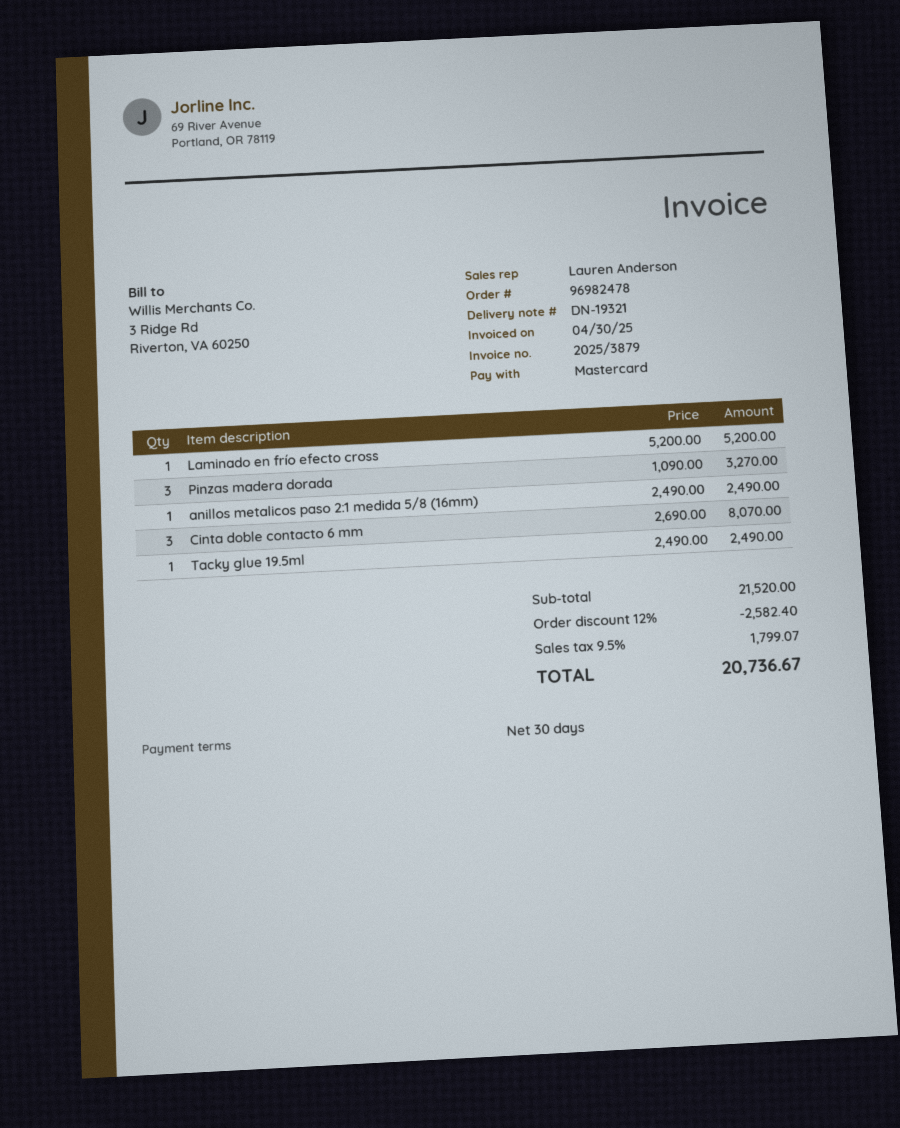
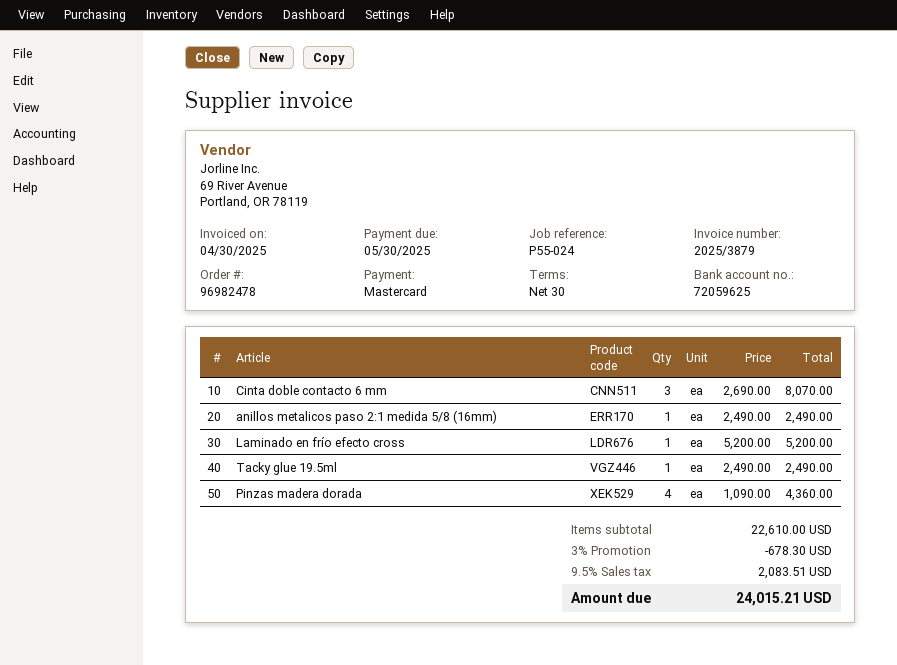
Pinzas madera dorada: 3 x 1090.00 = 3270.00 -> 4 x 1090.00 = 4360.00
subtotal: 21520.00 -> 22610.00
discount: 12% = 2582.40 -> 3% = 678.30
tax: 9.5% = 1799.07 -> 9.5% = 2083.51
total: 20736.67 -> 24015.21

